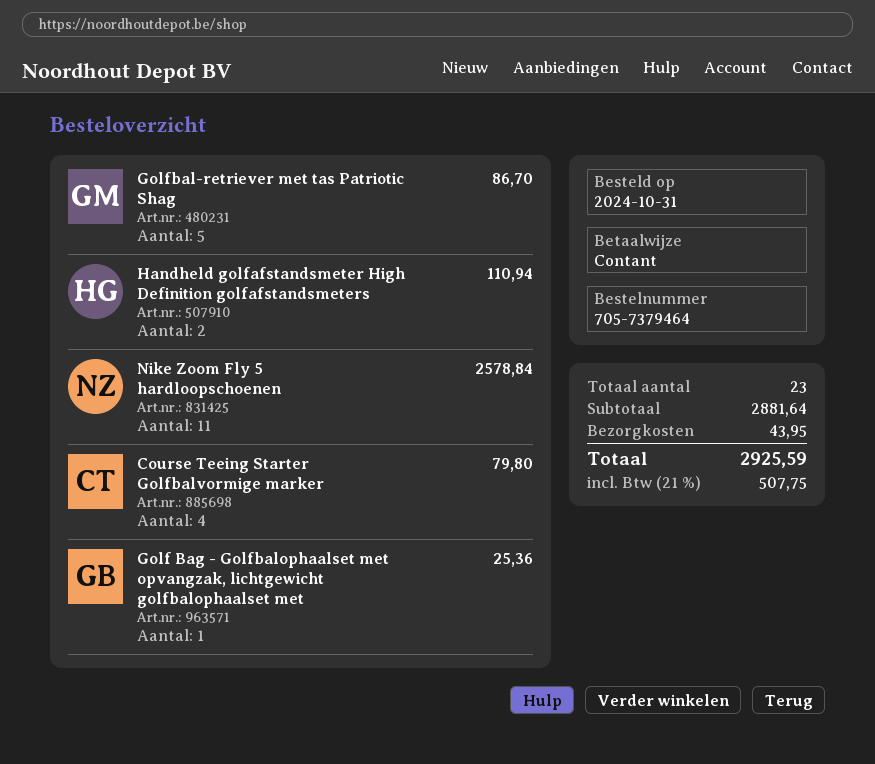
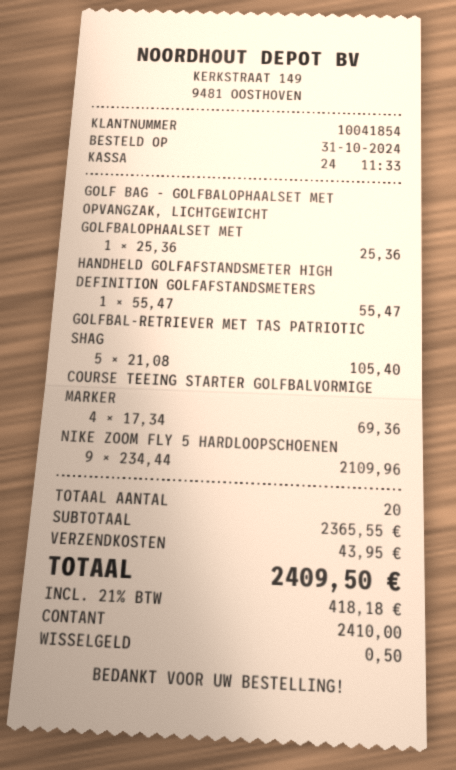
Golfbal-retriever met tas Patriotic Shag: 5 for 86.70 -> 5 for 105.40
Handheld golfafstandsmeter High Definition golfafstandsmeters: 2 for 110.94 -> 1 for 55.47
Nike Zoom Fly 5 hardloopschoenen: 11 for 2578.84 -> 9 for 2109.96
Course Teeing Starter Golfbalvormige marker: 4 for 79.80 -> 4 for 69.36
total quantity: 23 -> 20
subtotal: 2881.64 -> 2365.55
tax: 21% = 507.75 -> 21% = 418.18
total: 2925.59 -> 2409.50

